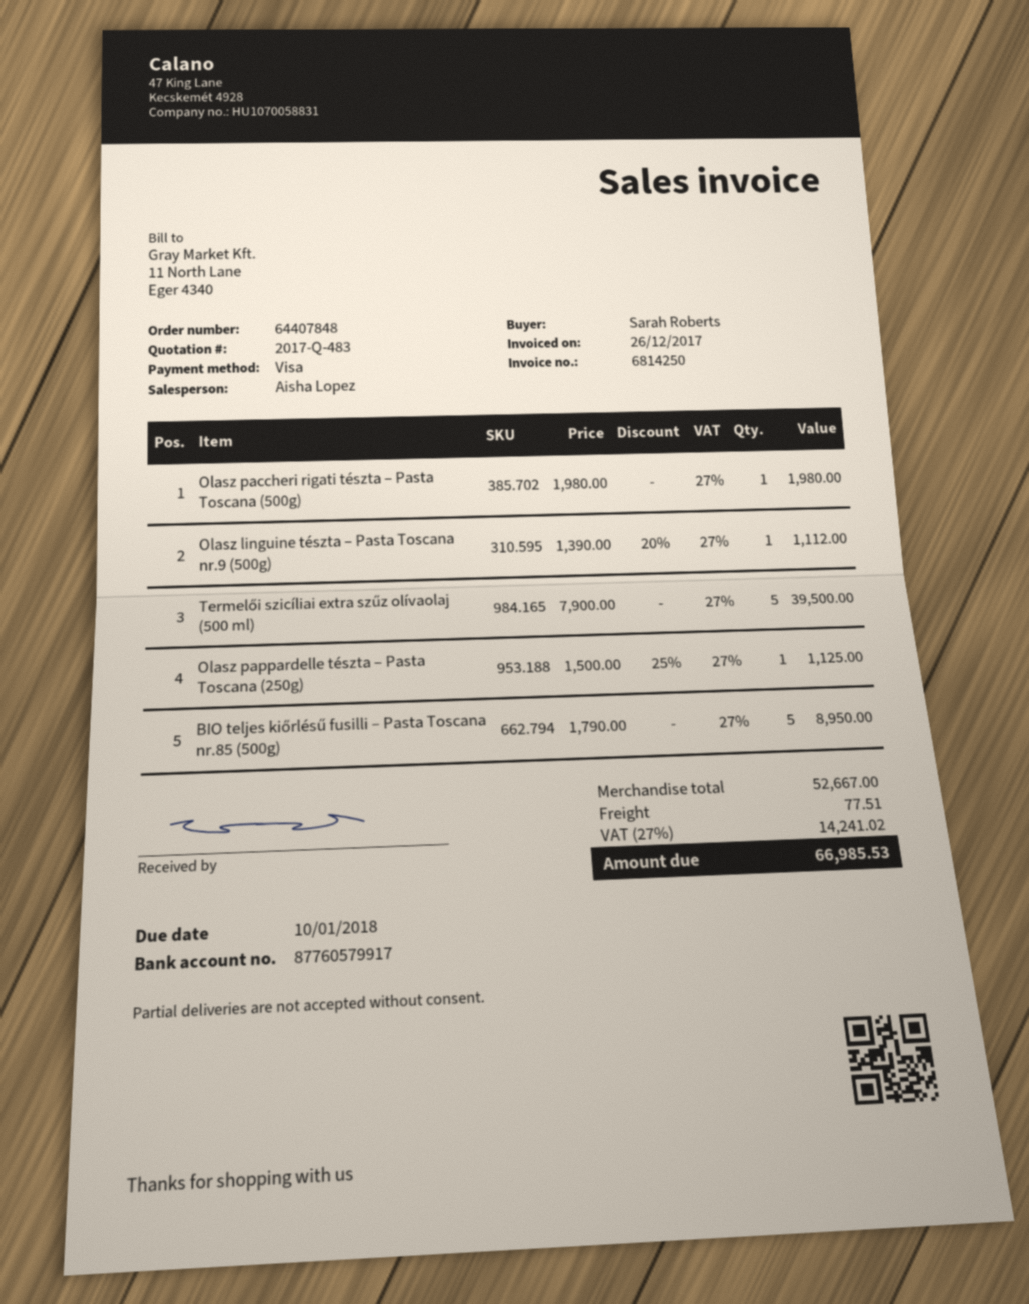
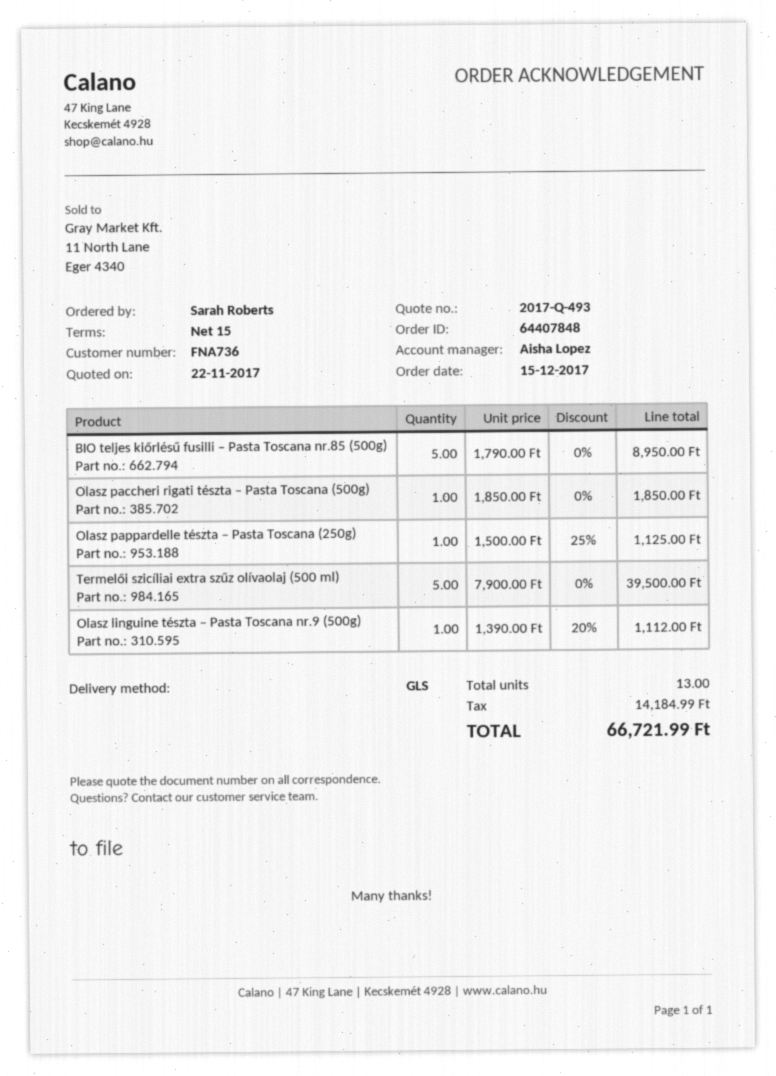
quote number: 2017-Q-483 -> 2017-Q-493
Olasz paccheri rigati tészta – Pasta Toscana (500g): 1 x 1980.00 = 1980.00 -> 1 x 1850.00 = 1850.00
shipping: 77.51 -> none
tax: 14241.02 -> 14184.99
total: 66985.53 -> 66721.99

